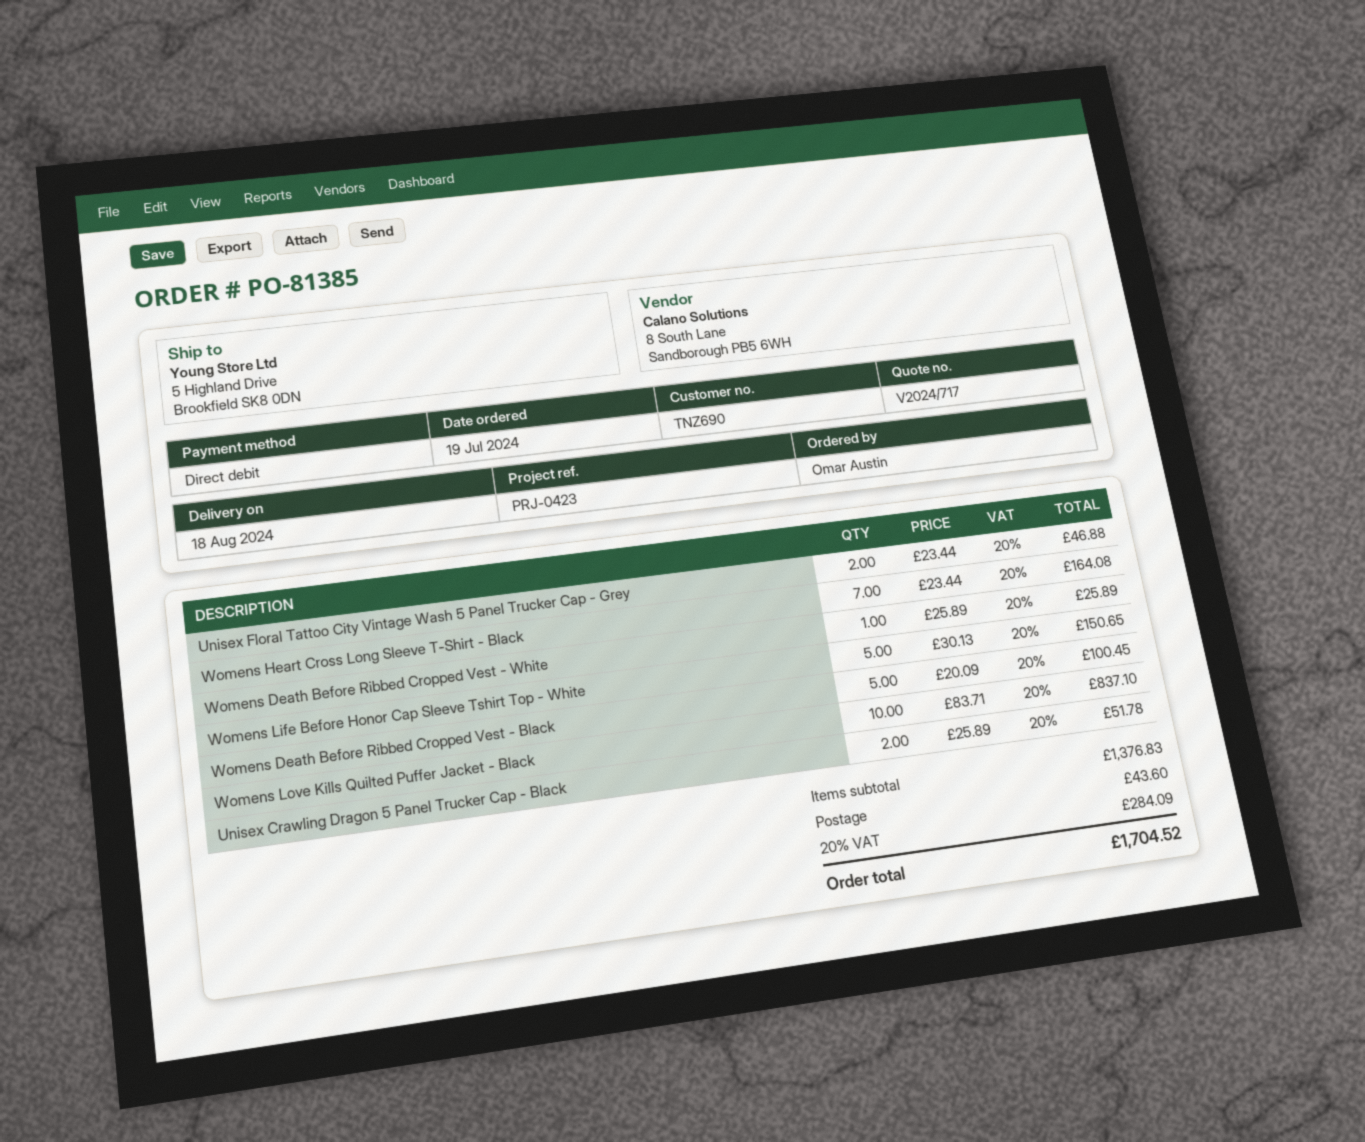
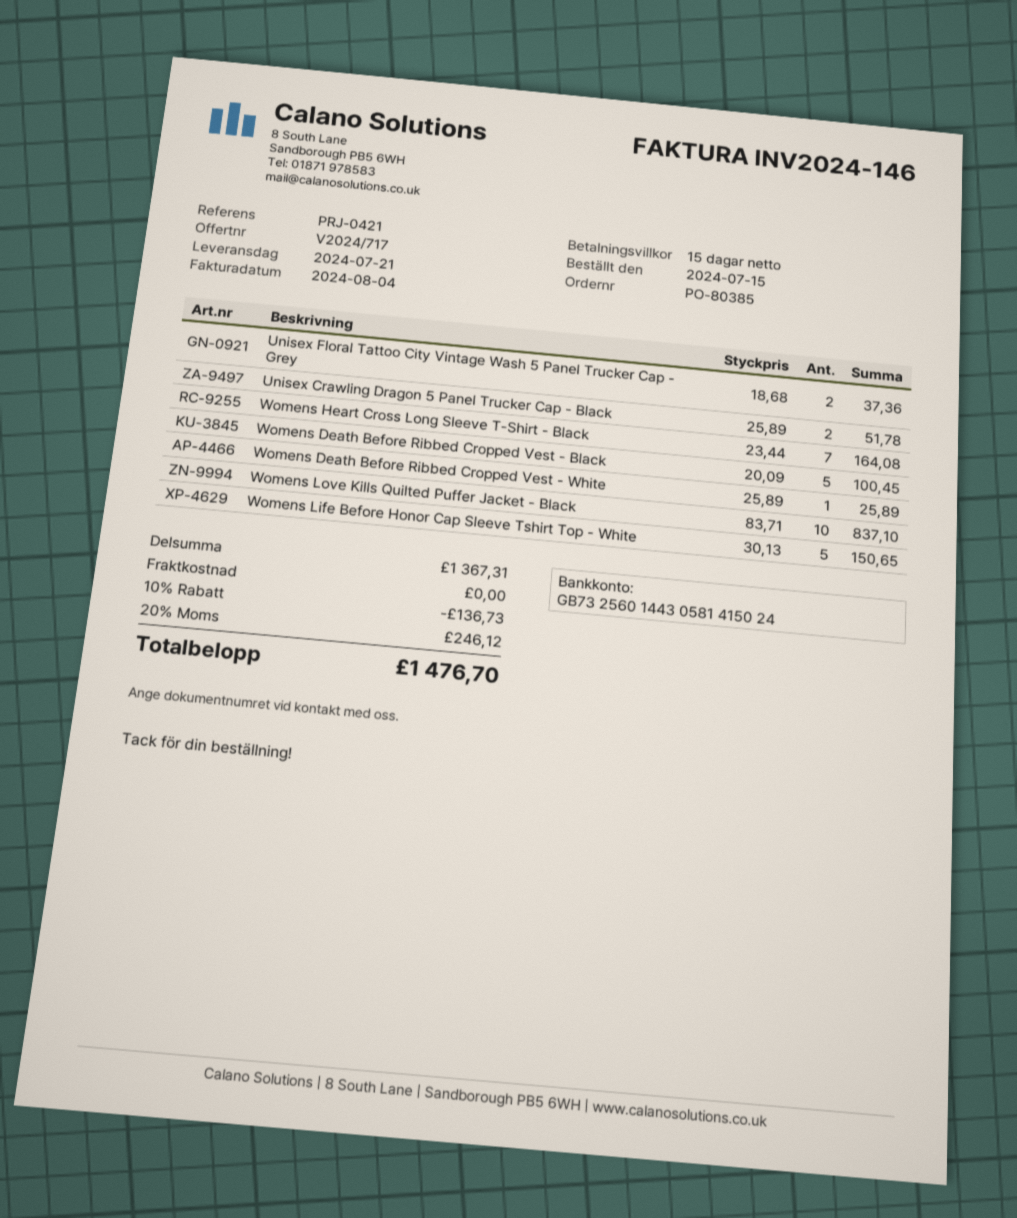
order number: PO-81385 -> PO-80385
order date: 2024-07-19 -> 2024-07-15
delivery date: 2024-08-18 -> 2024-07-21
reference: PRJ-0423 -> PRJ-0421
Unisex Floral Tattoo City Vintage Wash 5 Panel Trucker Cap - Grey: 2 x 23.44 = 46.88 -> 2 x 18.68 = 37.36
subtotal: 1376.83 -> 1367.31
discount: none -> 10% = 136.73
shipping: 43.60 -> 0.00
tax: 20% = 284.09 -> 20% = 246.12
total: 1704.52 -> 1476.70

